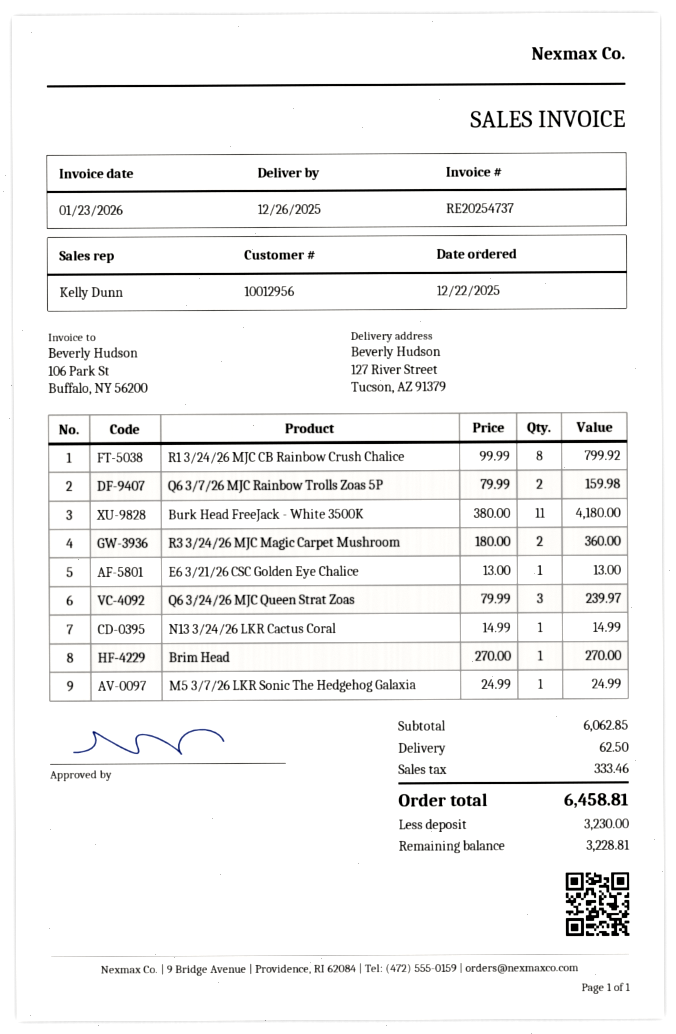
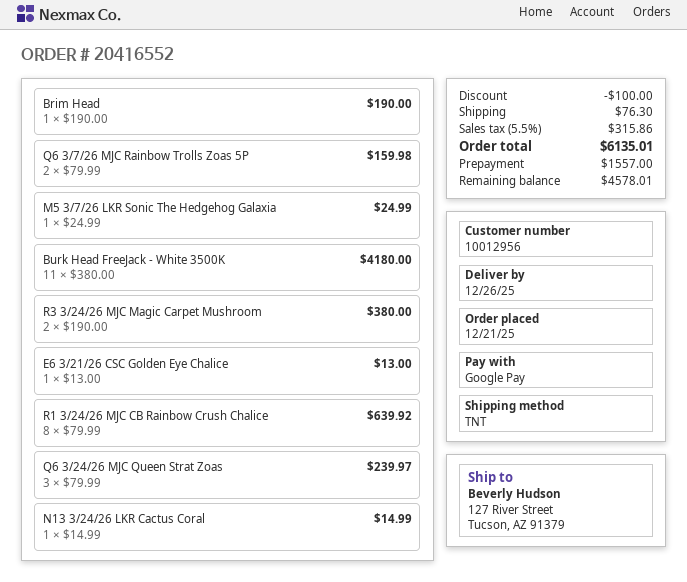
order date: 2025-12-22 -> 2025-12-21
R1 3/24/26 MJC CB Rainbow Crush Chalice: 8 x 99.99 = 799.92 -> 8 x 79.99 = 639.92
R3 3/24/26 MJC Magic Carpet Mushroom: 2 x 180.00 = 360.00 -> 2 x 190.00 = 380.00
Brim Head: 1 x 270.00 = 270.00 -> 1 x 190.00 = 190.00
discount: none -> 100.00
shipping: 62.50 -> 76.30
tax: 333.46 -> 315.86
total: 6458.81 -> 6135.01
deposit: 3230.00 -> 1557.00
balance: 3228.81 -> 4578.01

